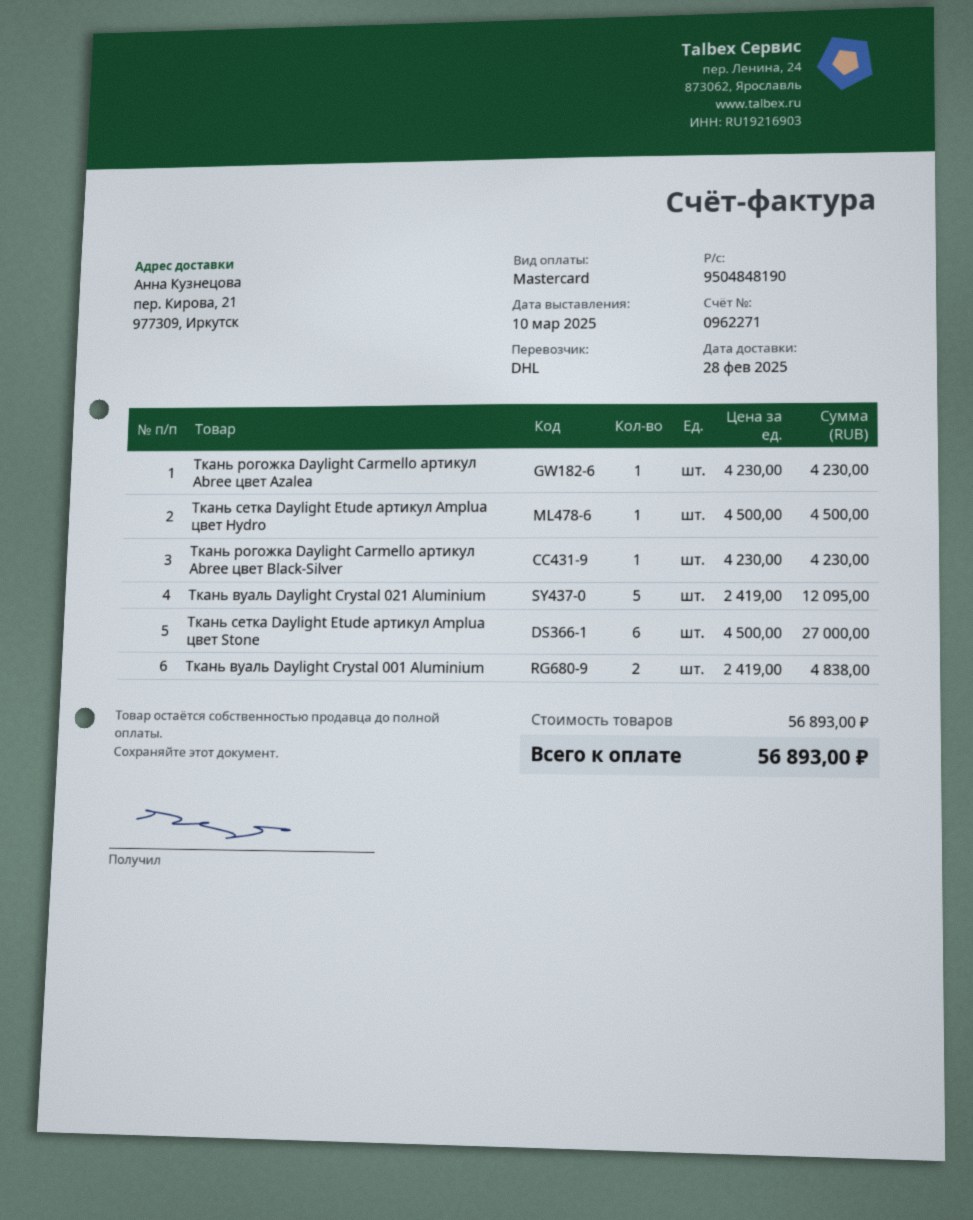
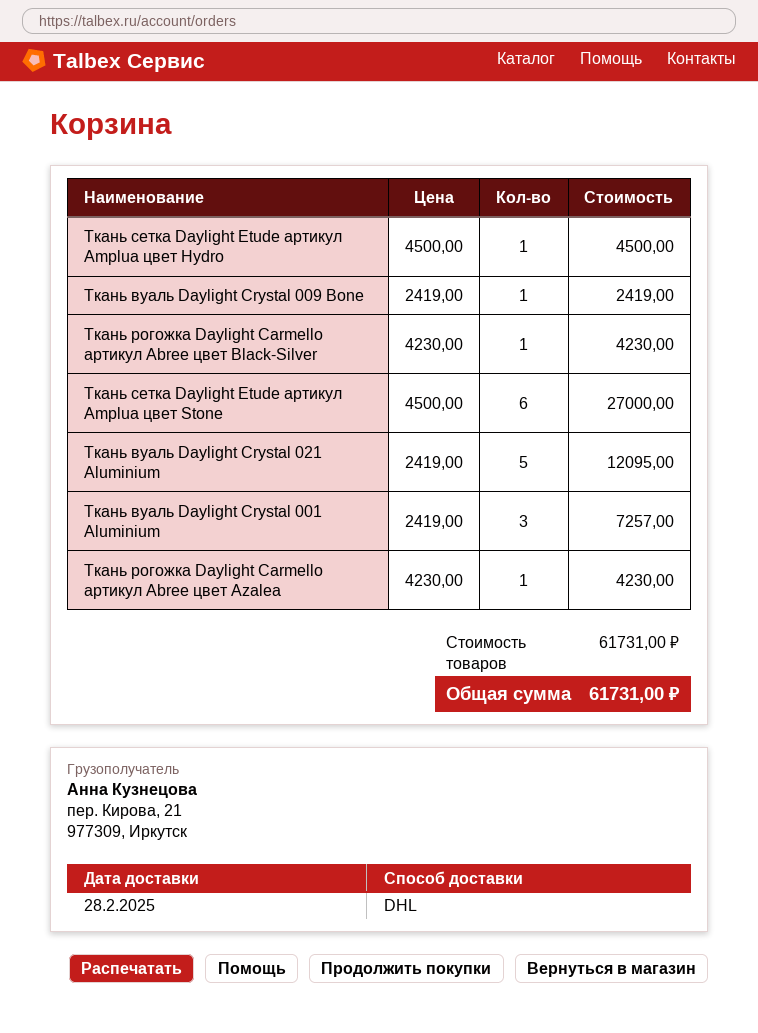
Ткань вуаль Daylight Crystal 001 Aluminium: 2 x 2419.00 = 4838.00 -> 3 x 2419.00 = 7257.00
Ткань вуаль Daylight Crystal 009 Bone: none -> 1 x 2419.00 = 2419.00
subtotal: 56893.00 -> 61731.00
total: 56893.00 -> 61731.00

